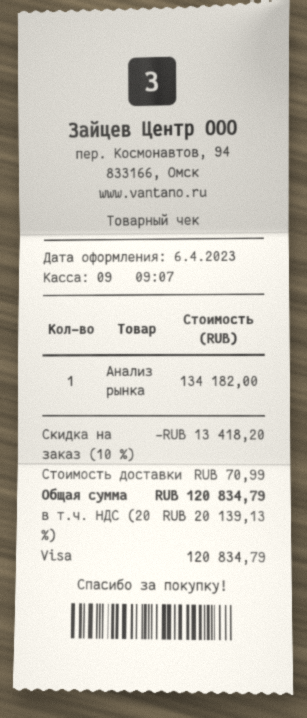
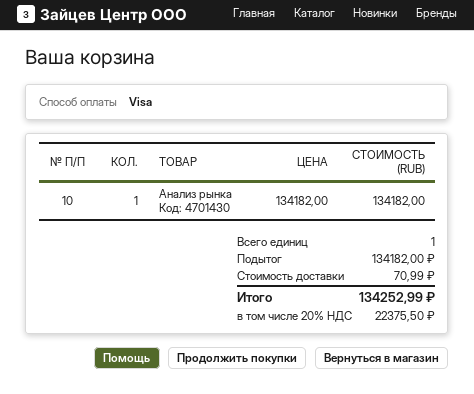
discount: 10% = 13418.20 -> none
tax: 20% = 20139.13 -> 20% = 22375.50
total: 120834.79 -> 134252.99

